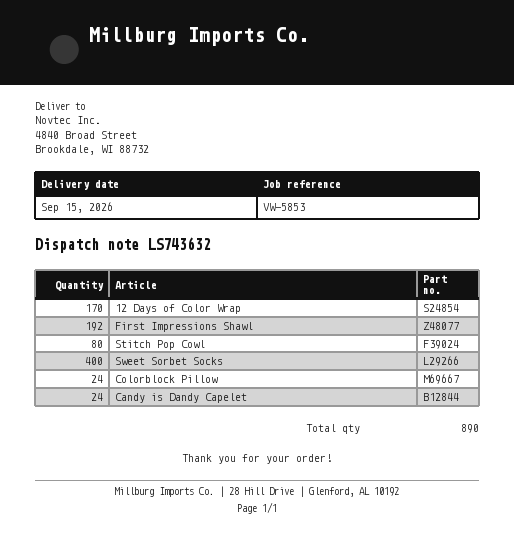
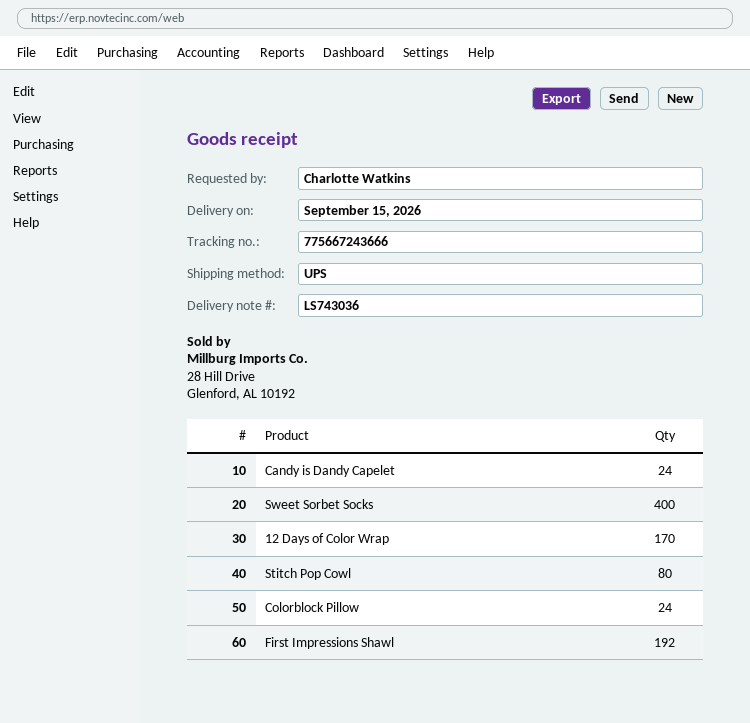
delivery note number: LS743632 -> LS743036

